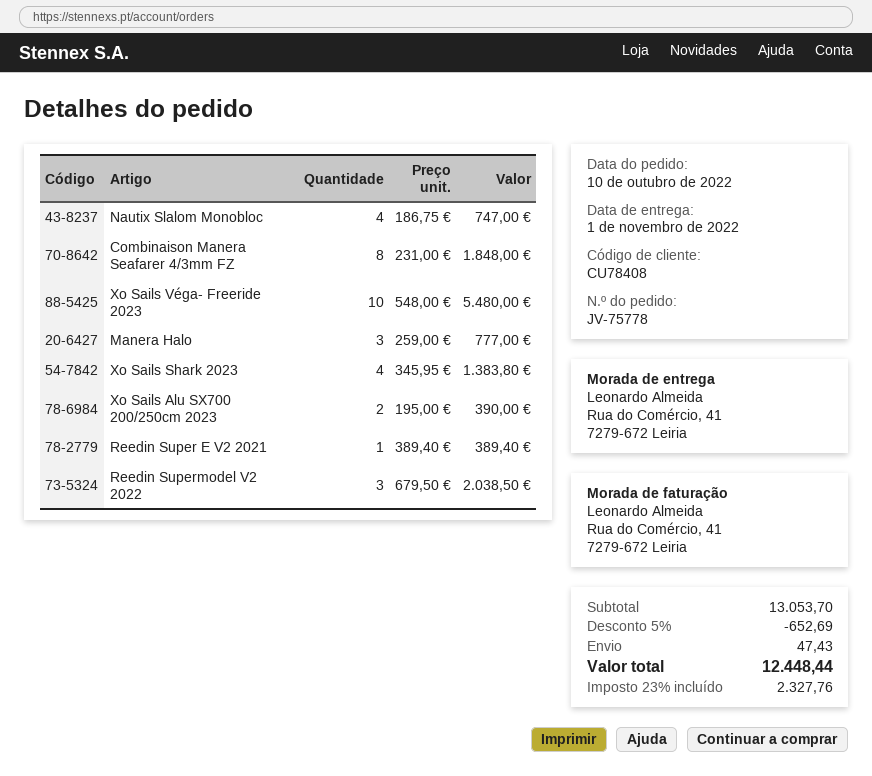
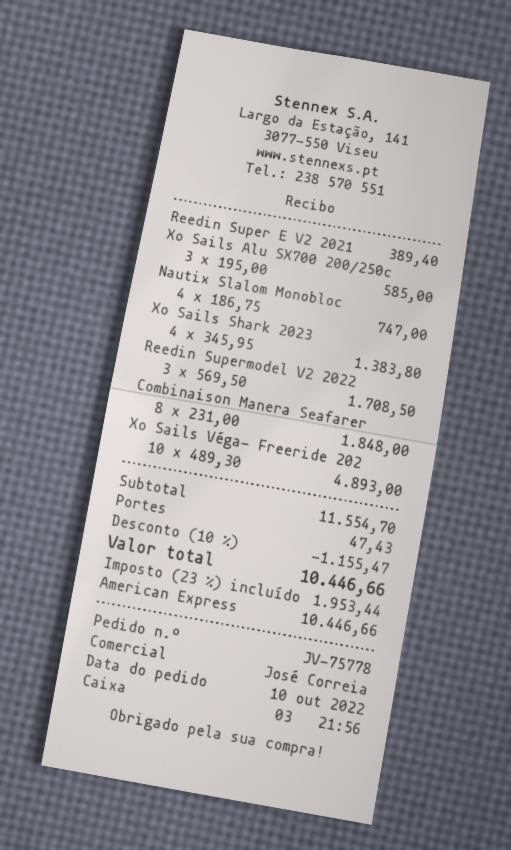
Xo Sails Véga- Freeride 2023: 10 x 548.00 = 5480.00 -> 10 x 489.30 = 4893.00
Manera Halo: 3 x 259.00 = 777.00 -> none
Xo Sails Alu SX700 200/250cm 2023: 2 x 195.00 = 390.00 -> 3 x 195.00 = 585.00
Reedin Supermodel V2 2022: 3 x 679.50 = 2038.50 -> 3 x 569.50 = 1708.50
subtotal: 13053.70 -> 11554.70
discount: 5% = 652.69 -> 10% = 1155.47
tax: 23% = 2327.76 -> 23% = 1953.44
total: 12448.44 -> 10446.66

